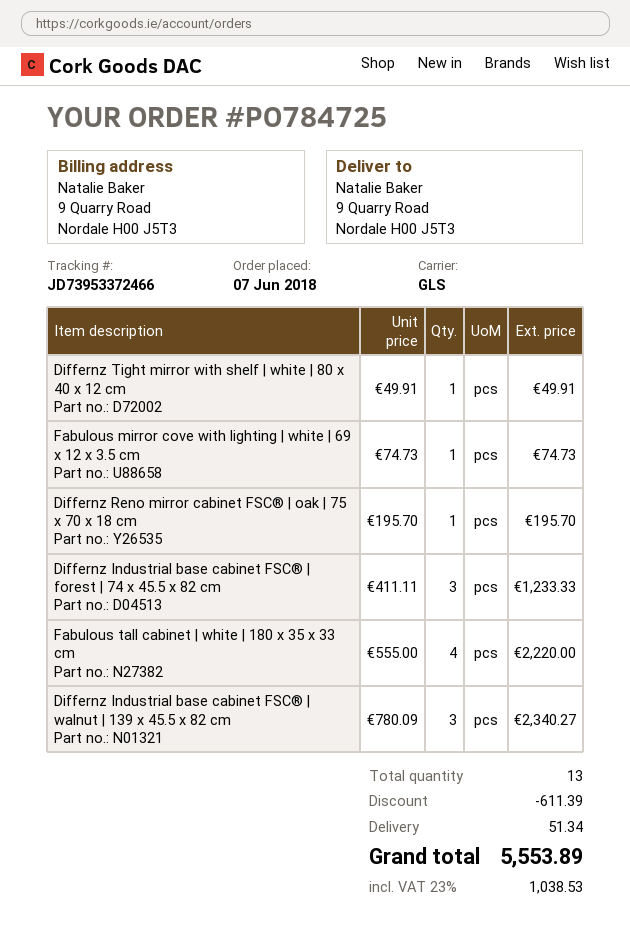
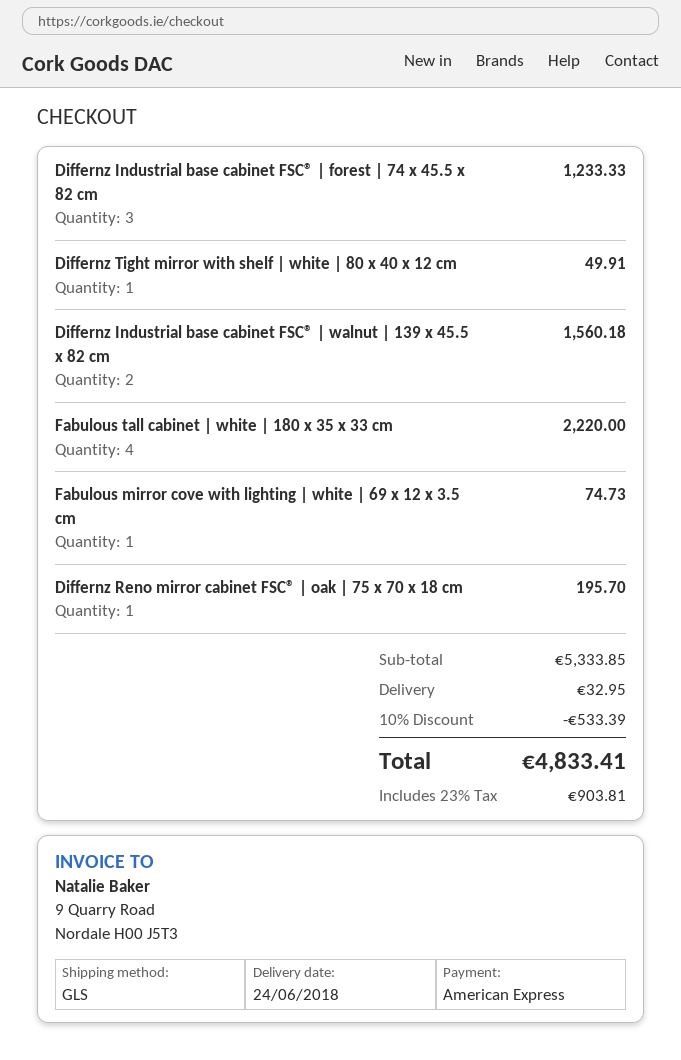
Differnz Industrial base cabinet FSC® | walnut | 139 x 45.5 x 82 cm: 3 for 2340.27 -> 2 for 1560.18
discount: 611.39 -> 533.39
shipping: 51.34 -> 32.95
tax: 23% = 1038.53 -> 23% = 903.81
total: 5553.89 -> 4833.41

